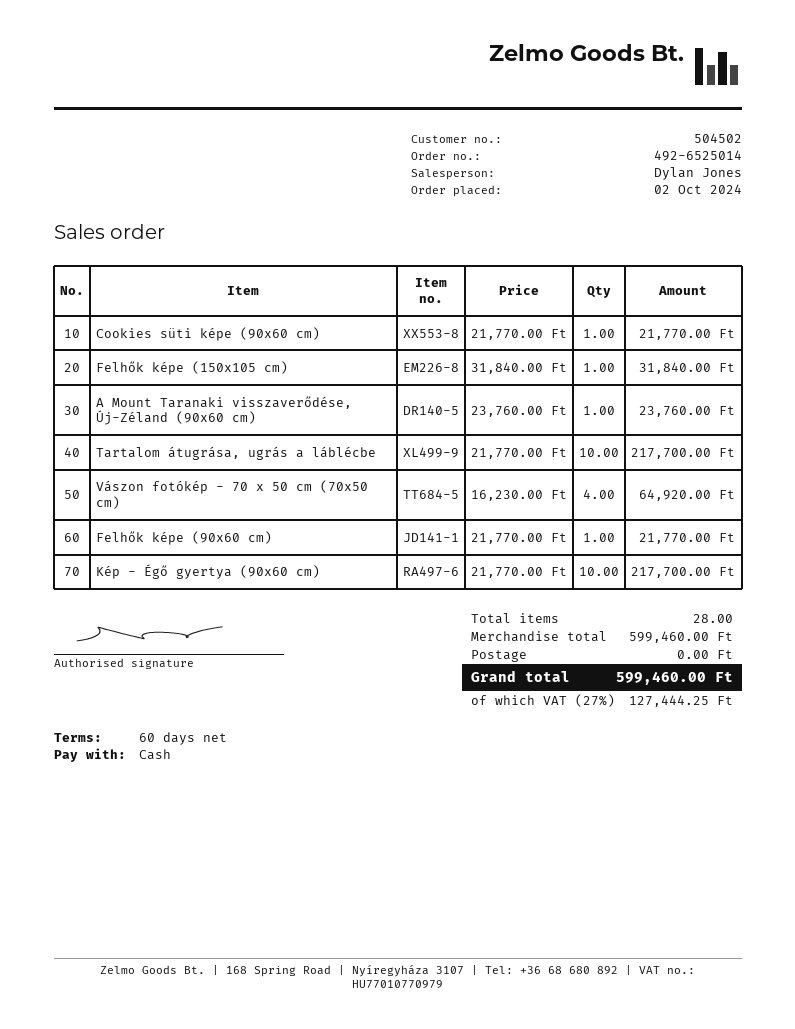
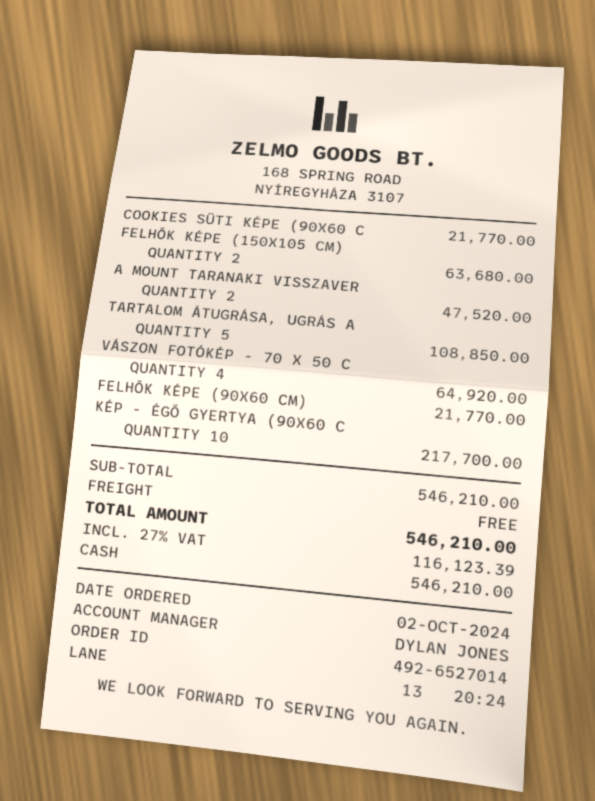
order number: 492-6525014 -> 492-6527014
Felhők képe (150x105 cm): 1 for 31840.00 -> 2 for 63680.00
A Mount Taranaki visszaverődése, Új-Zéland (90x60 cm): 1 for 23760.00 -> 2 for 47520.00
Tartalom átugrása, ugrás a láblécbe: 10 for 217700.00 -> 5 for 108850.00
subtotal: 599460.00 -> 546210.00
tax: 27% = 127444.25 -> 27% = 116123.39
total: 599460.00 -> 546210.00

